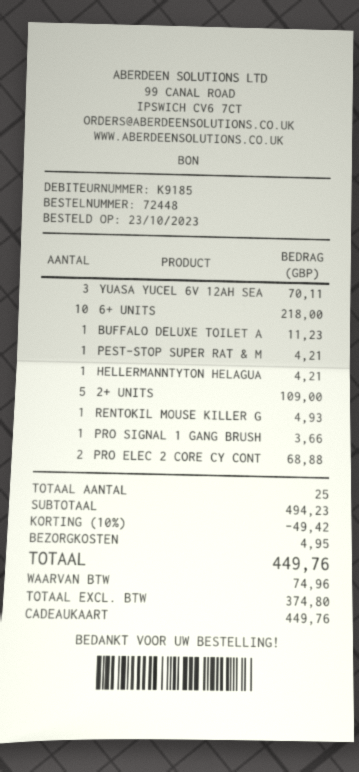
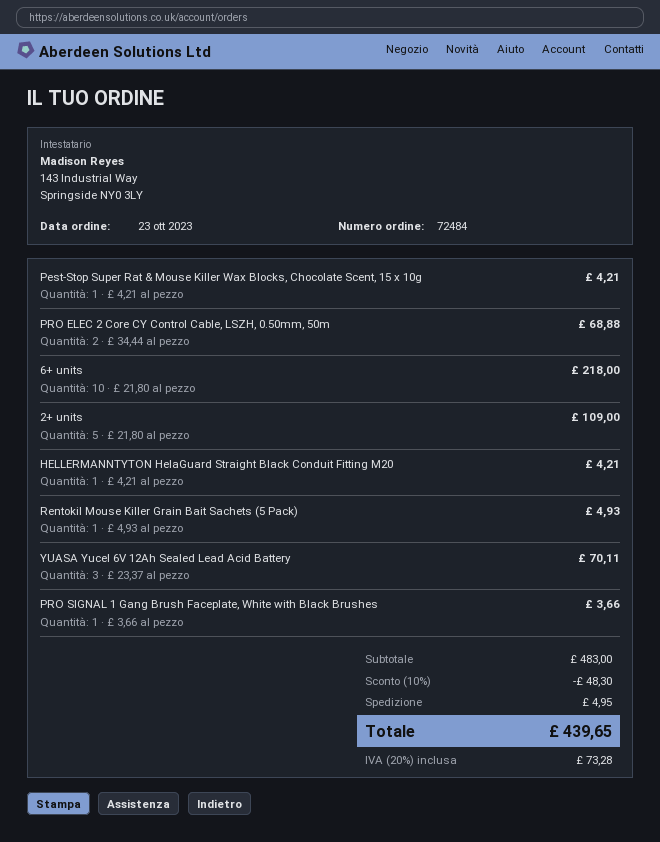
order number: 72448 -> 72484
BUFFALO DELUXE TOILET A: 1 for 11.23 -> none
subtotal: 494.23 -> 483.00
discount: 10% = 49.42 -> 10% = 48.30
tax: 74.96 -> 73.28
total: 449.76 -> 439.65

